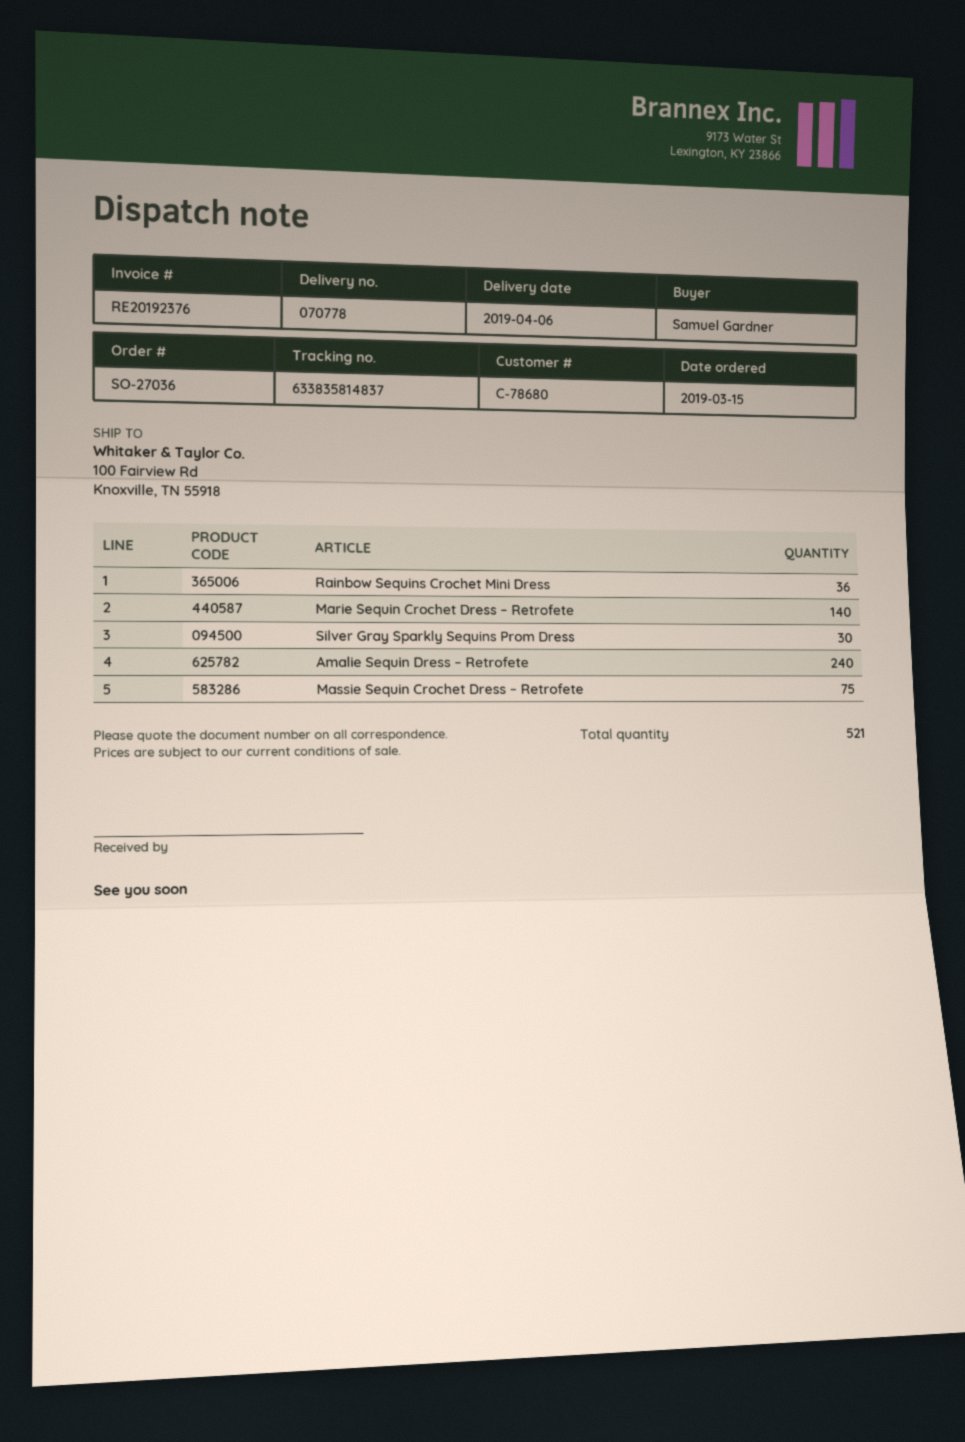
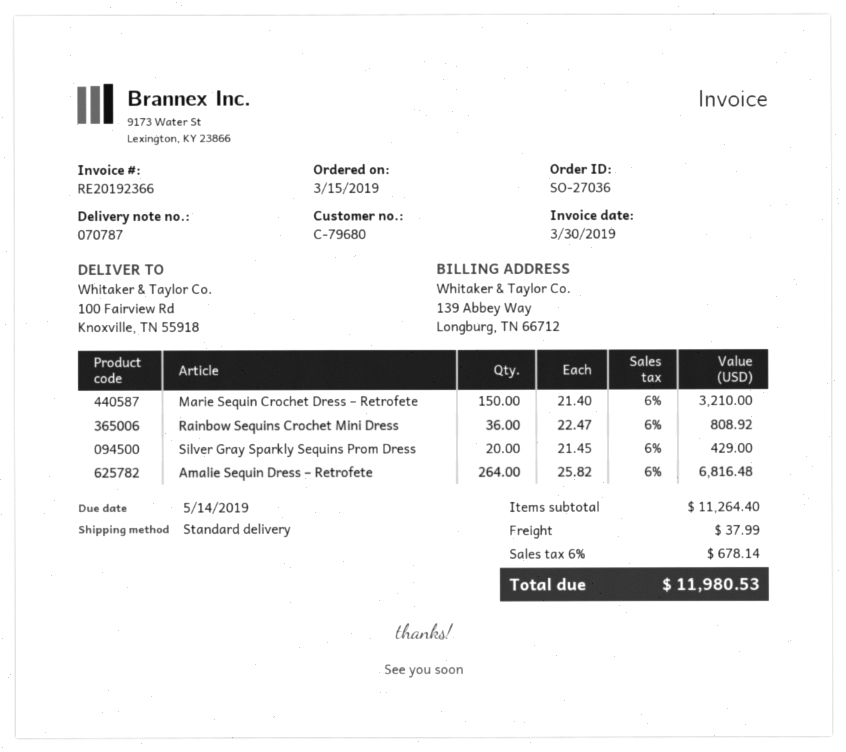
delivery note number: 070778 -> 070787
invoice number: RE20192376 -> RE20192366
customer number: C-78680 -> C-79680
Marie Sequin Crochet Dress – Retrofete: 140 -> 150
Silver Gray Sparkly Sequins Prom Dress: 30 -> 20
Amalie Sequin Dress – Retrofete: 240 -> 264
Massie Sequin Crochet Dress – Retrofete: 75 -> none

